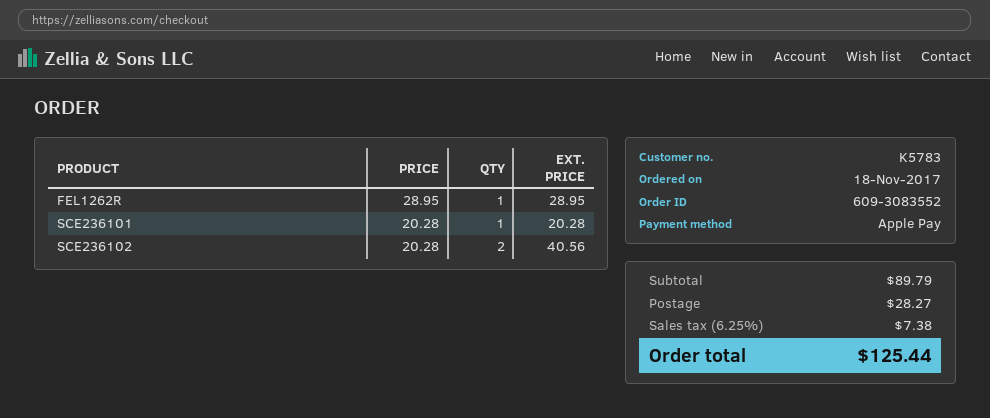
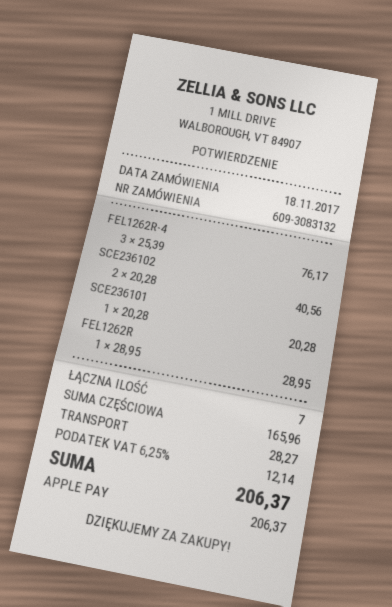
order number: 609-3083552 -> 609-3083132
FEL1262R-4: none -> 3 x 25.39 = 76.17
subtotal: 89.79 -> 165.96
tax: 6.25% = 7.38 -> 6.25% = 12.14
total: 125.44 -> 206.37

